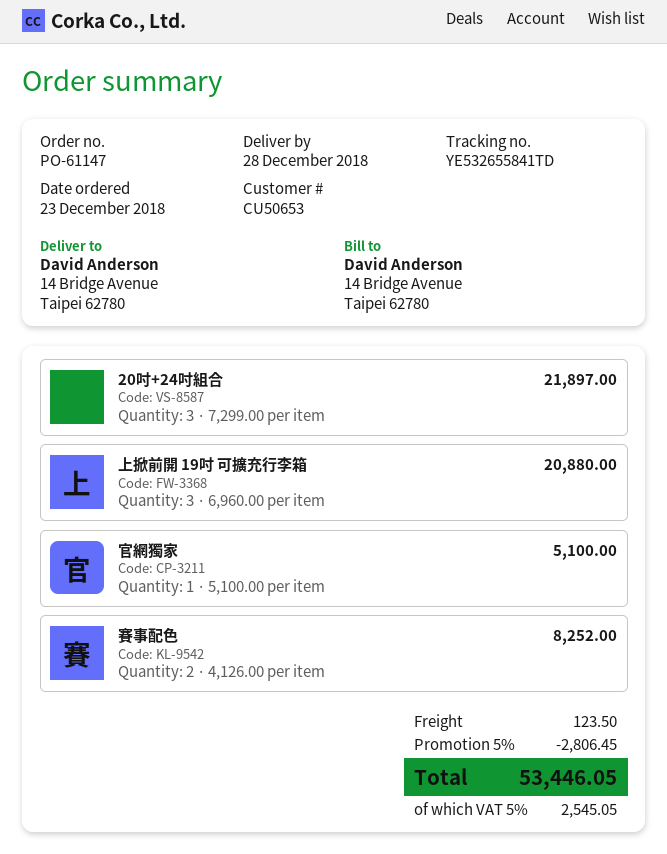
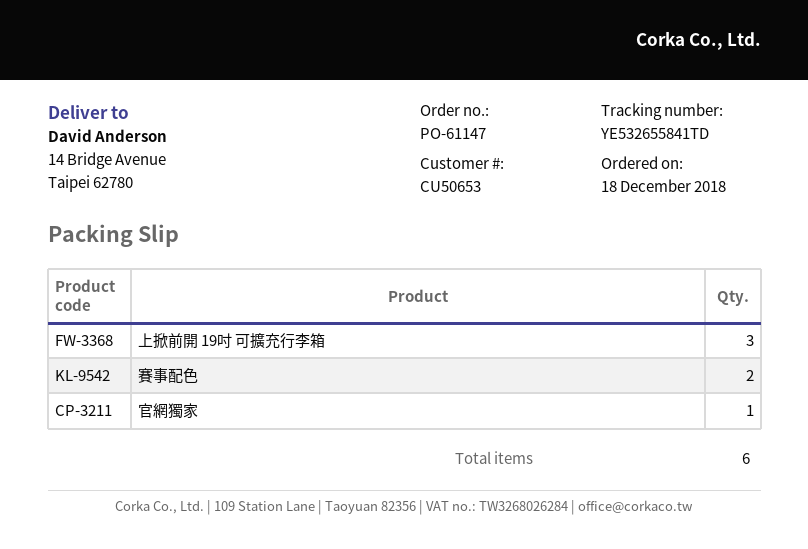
order date: 2018-12-23 -> 2018-12-18
20吋+24吋組合: 3 -> none

